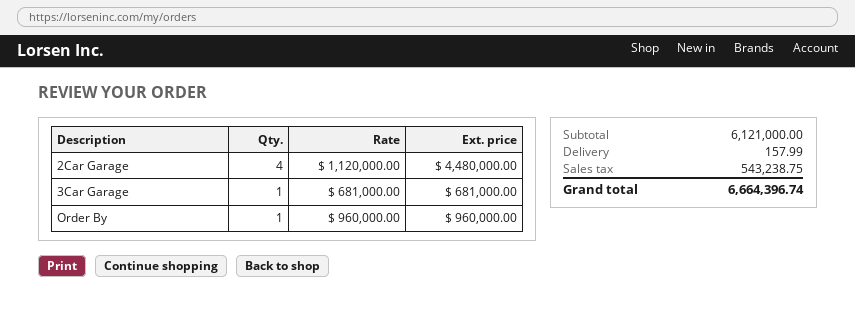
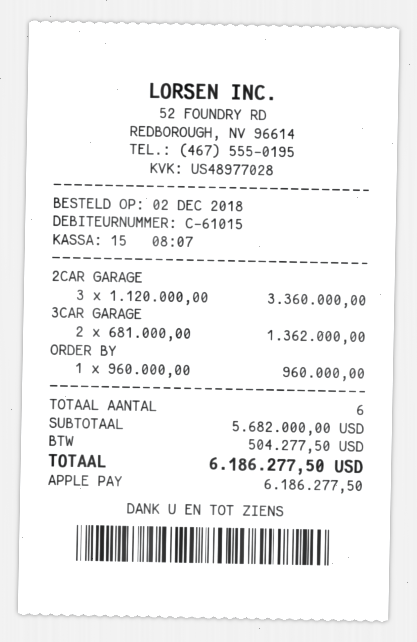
2Car Garage: 4 x 1120000.00 = 4480000.00 -> 3 x 1120000.00 = 3360000.00
3Car Garage: 1 x 681000.00 = 681000.00 -> 2 x 681000.00 = 1362000.00
subtotal: 6121000.00 -> 5682000.00
shipping: 157.99 -> none
tax: 543238.75 -> 504277.50
total: 6664396.74 -> 6186277.50

